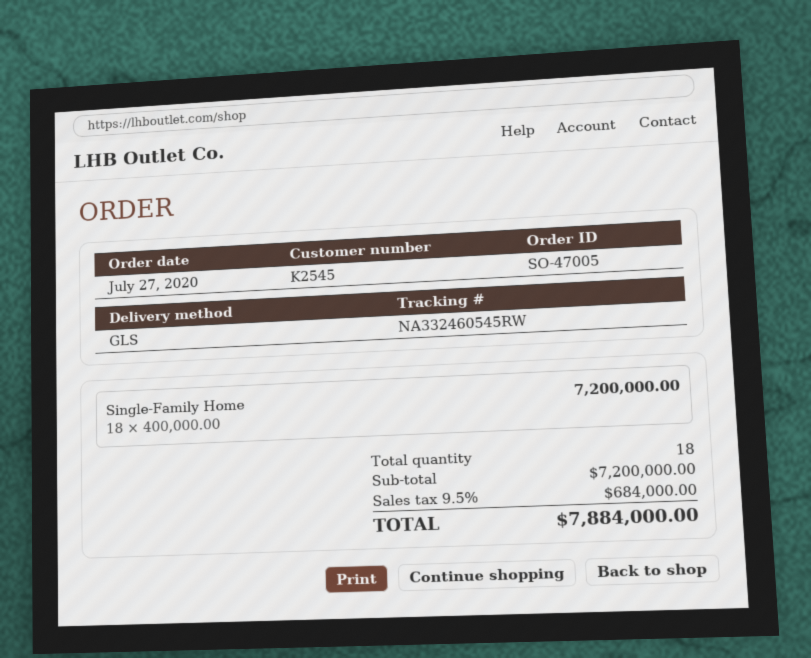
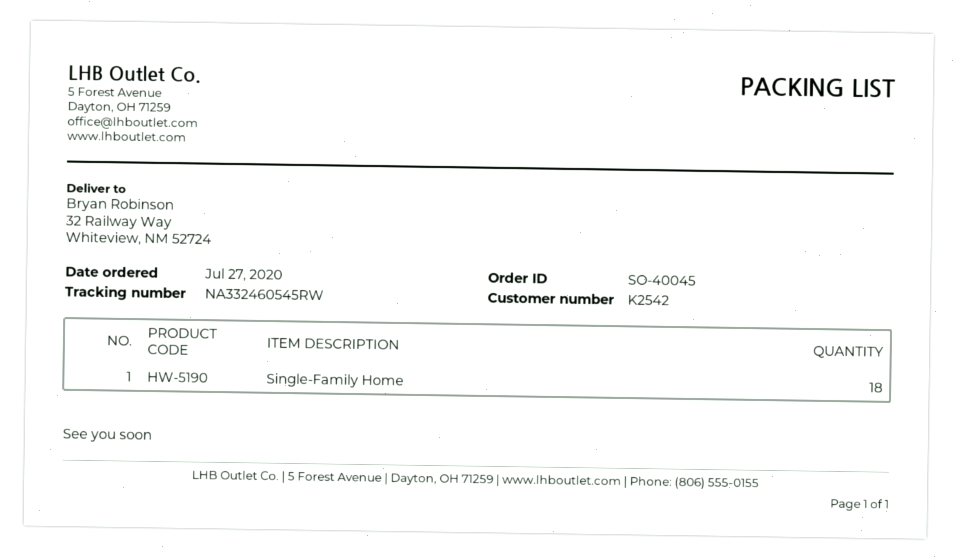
order number: SO-47005 -> SO-40045
customer number: K2545 -> K2542

